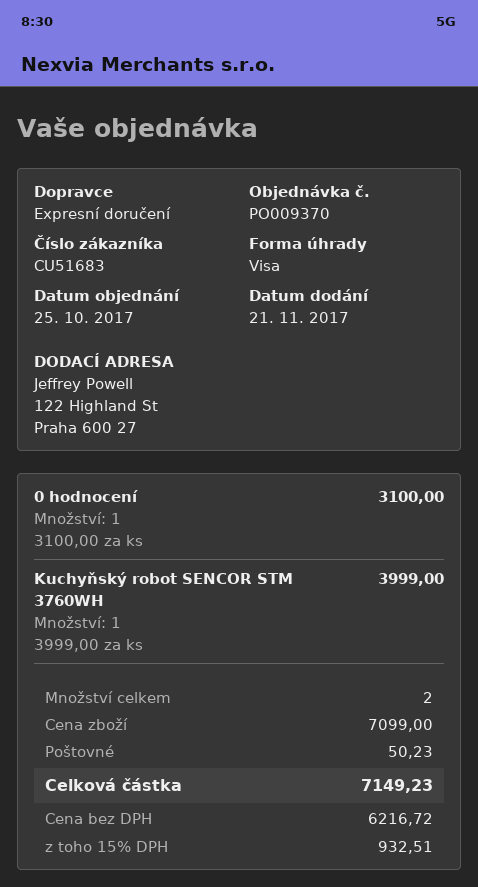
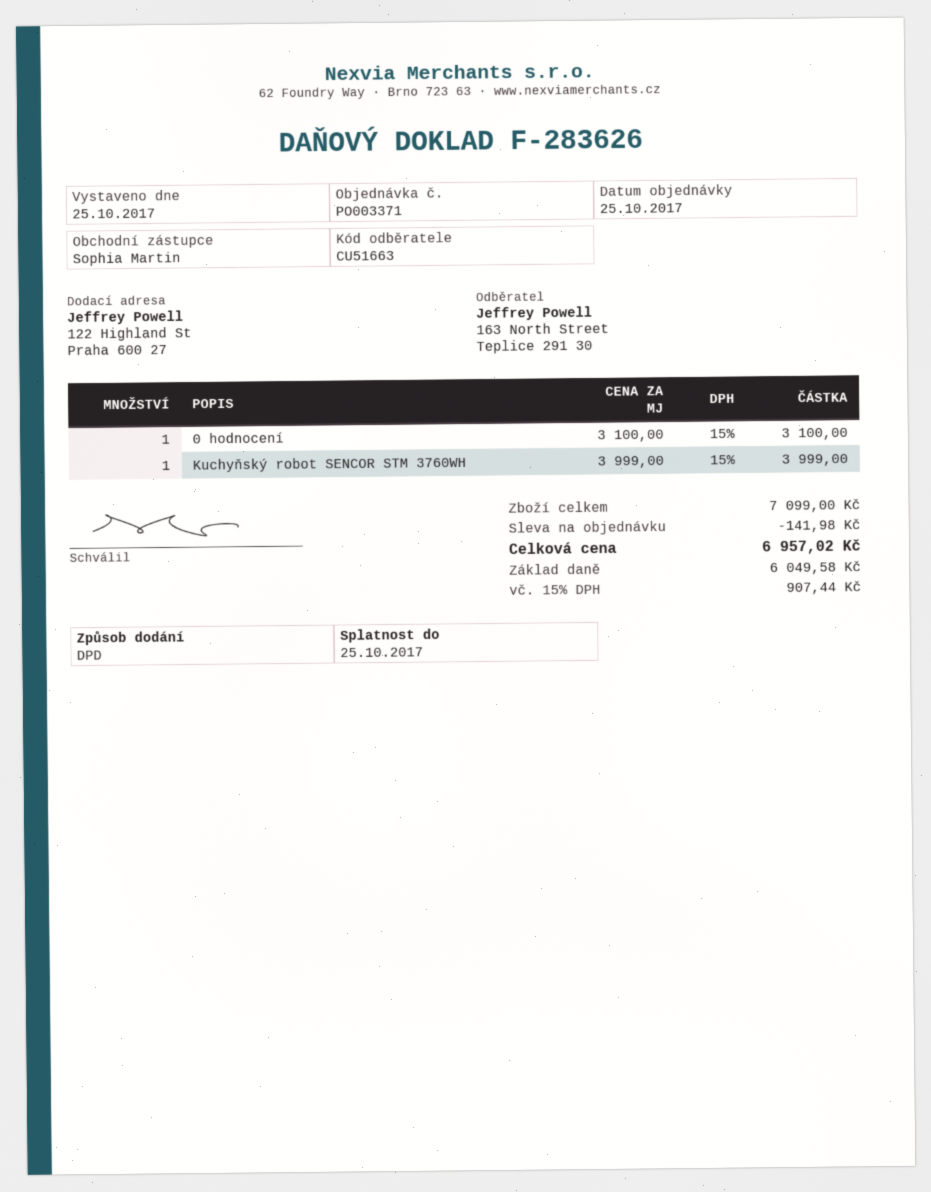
order number: PO009370 -> PO003371
customer number: CU51683 -> CU51663
shipping method: express -> DPD
discount: none -> 141.98
shipping: 50.23 -> none
net: 6216.72 -> 6049.58
tax: 15% = 932.51 -> 15% = 907.44
total: 7149.23 -> 6957.02

